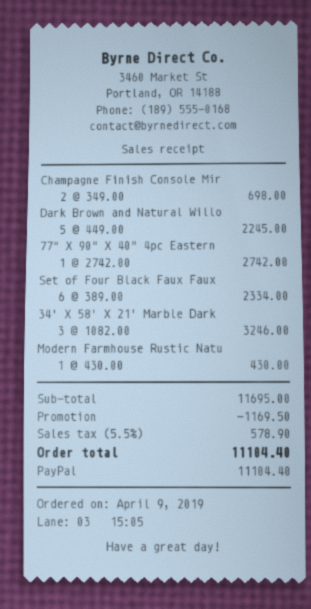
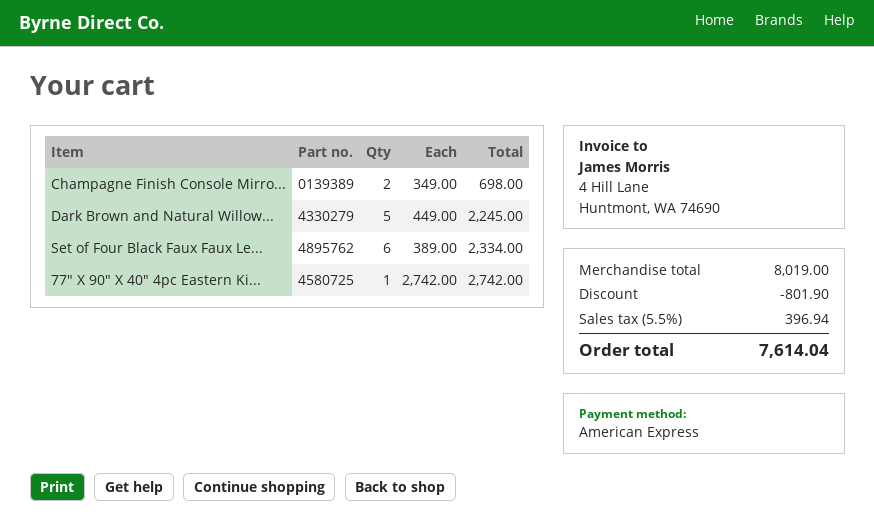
payment method: PayPal -> American Express
34' X 58' X 21' Marble Dark: 3 x 1082.00 = 3246.00 -> none
Modern Farmhouse Rustic Natu: 1 x 430.00 = 430.00 -> none
subtotal: 11695.00 -> 8019.00
discount: 1169.50 -> 801.90
tax: 5.5% = 578.90 -> 5.5% = 396.94
total: 11104.40 -> 7614.04

